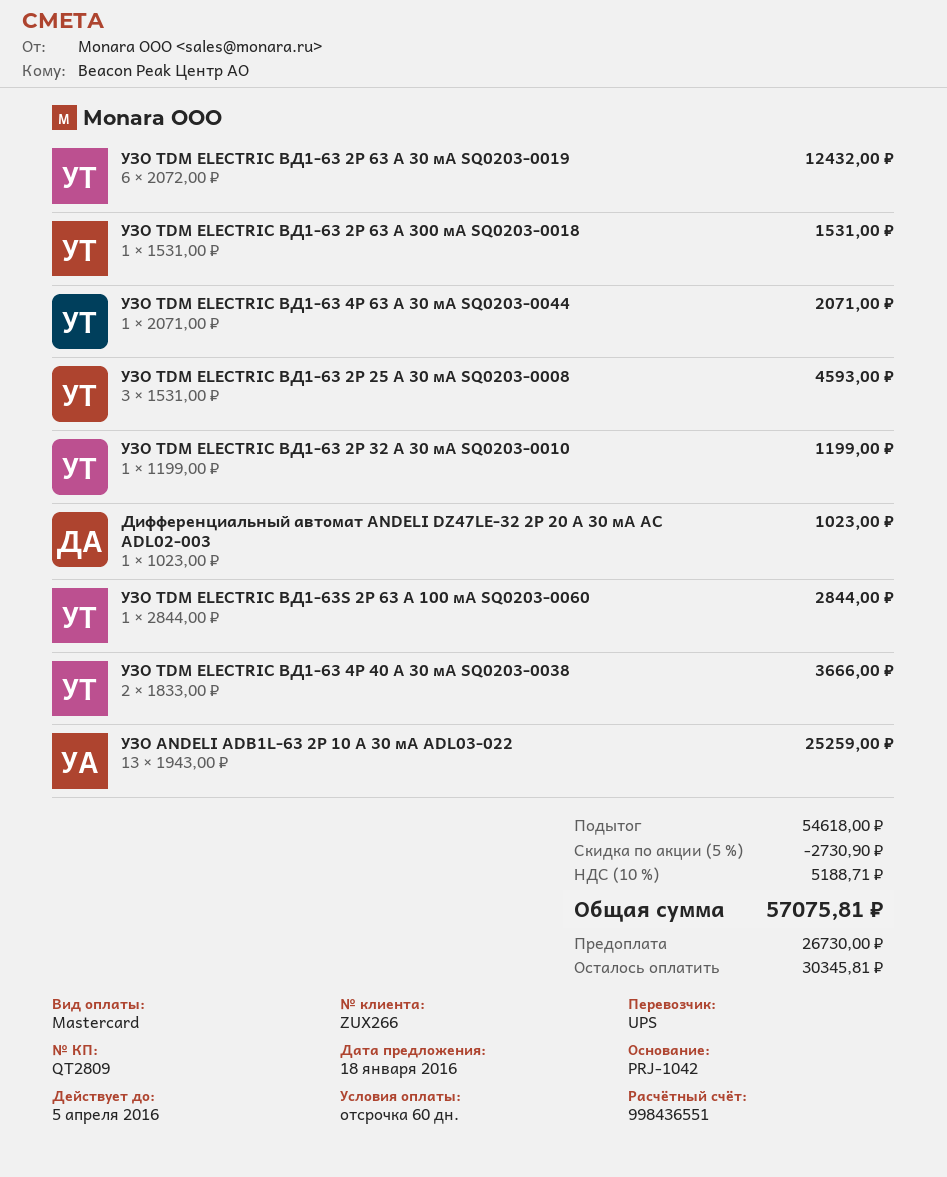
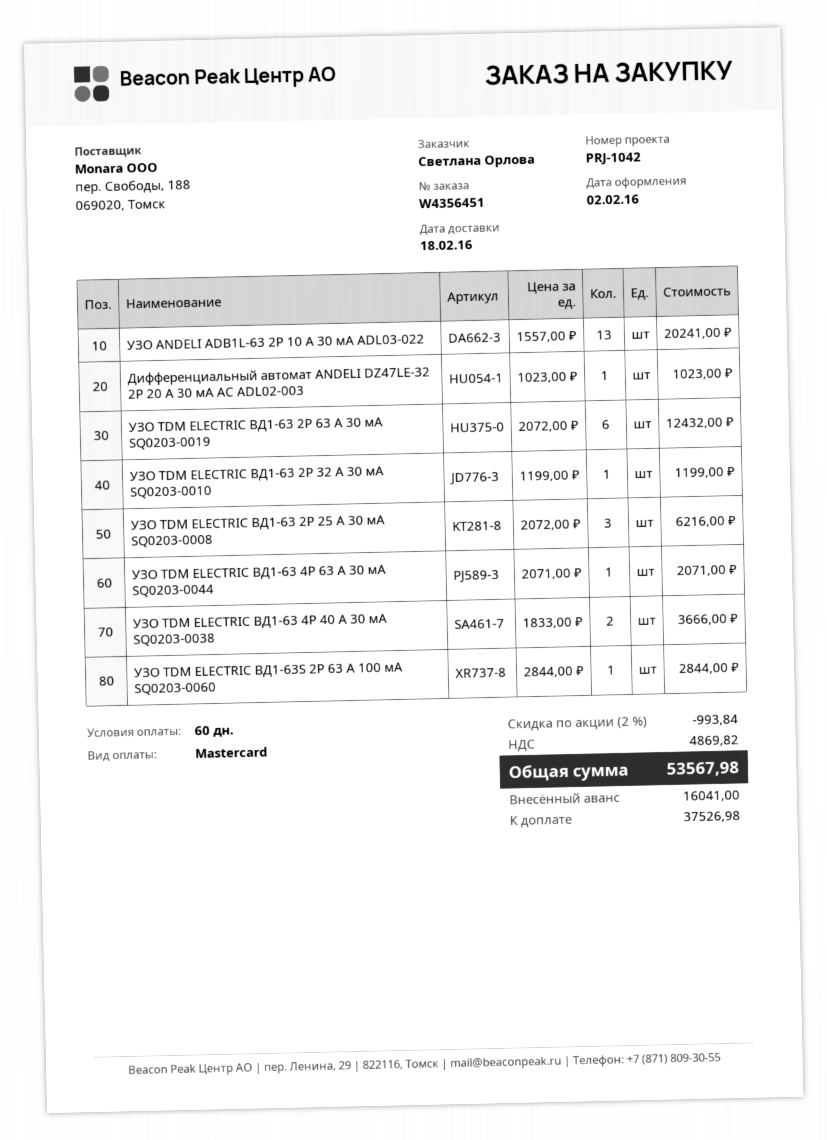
УЗО TDM ELECTRIC ВД1-63 2P 63 А 300 мА SQ0203-0018: 1 x 1531.00 = 1531.00 -> none
УЗО TDM ELECTRIC ВД1-63 2P 25 А 30 мА SQ0203-0008: 3 x 1531.00 = 4593.00 -> 3 x 2072.00 = 6216.00
УЗО ANDELI ADB1L-63 2P 10 А 30 мА ADL03-022: 13 x 1943.00 = 25259.00 -> 13 x 1557.00 = 20241.00
discount: 5% = 2730.90 -> 2% = 993.84
tax: 5188.71 -> 4869.82
total: 57075.81 -> 53567.98
deposit: 26730.00 -> 16041.00
balance: 30345.81 -> 37526.98

